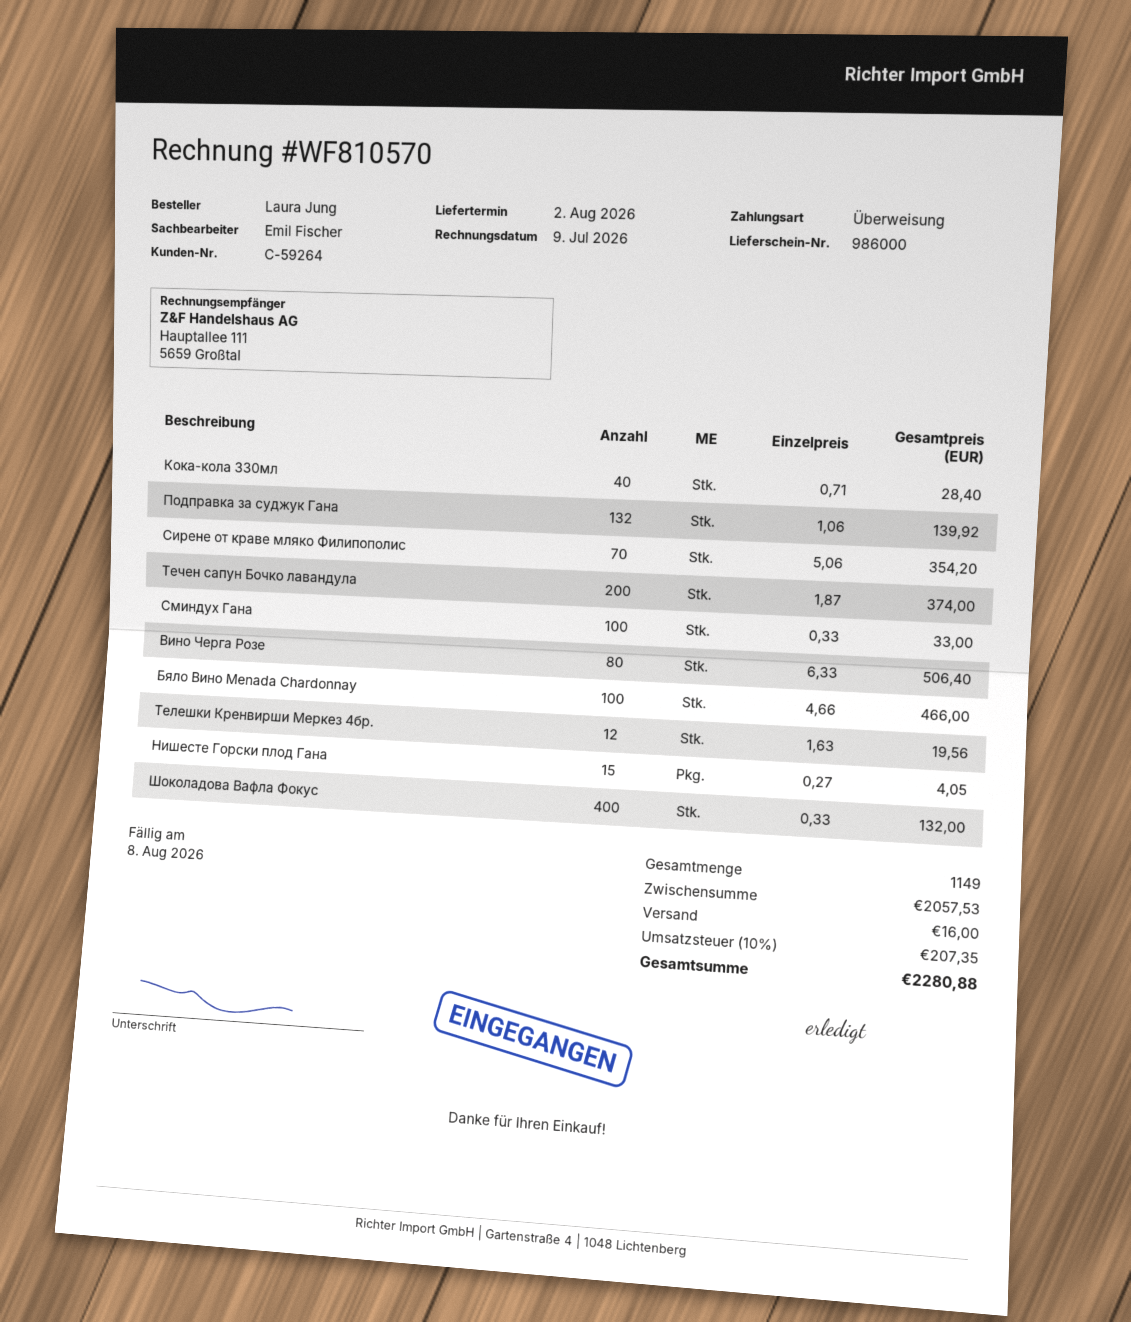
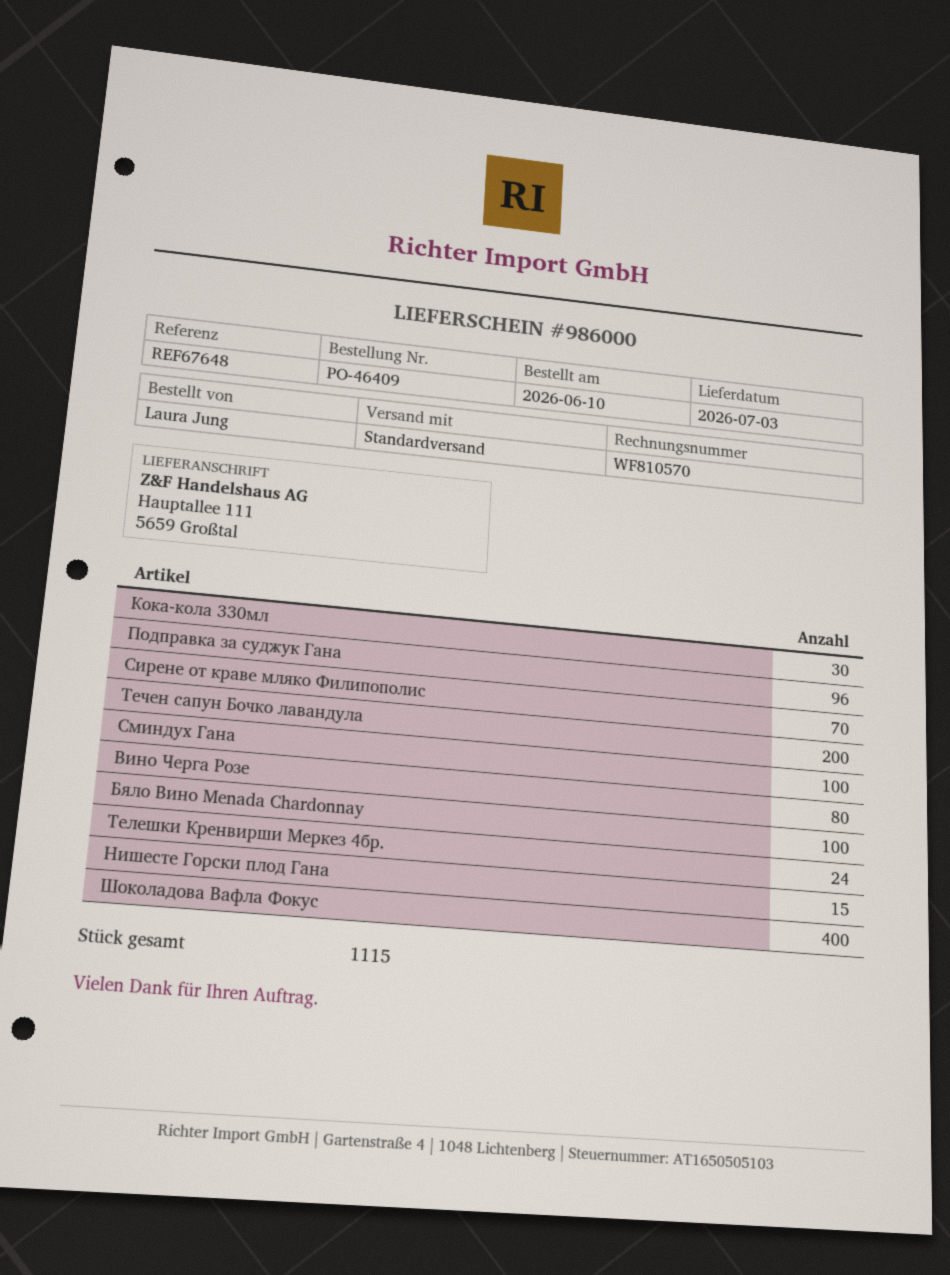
delivery date: 2026-08-02 -> 2026-07-03
Кока-кола 330мл: 40 -> 30
Подправка за суджук Гана: 132 -> 96
Телешки Кренвирши Меркез 4бр.: 12 -> 24
total quantity: 1149 -> 1115

